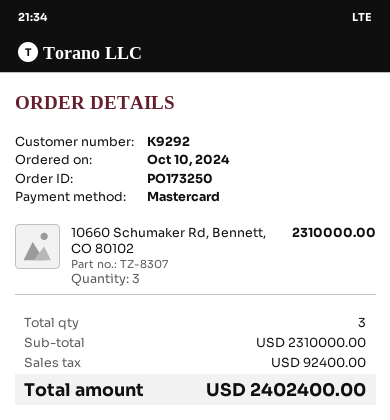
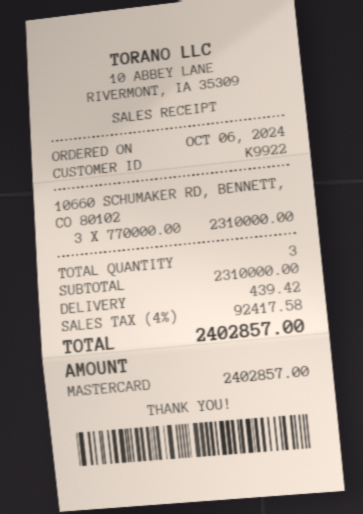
order date: 2024-10-10 -> 2024-10-06
customer number: K9292 -> K9922
shipping: none -> 439.42
tax: 92400.00 -> 92417.58
total: 2402400.00 -> 2402857.00

